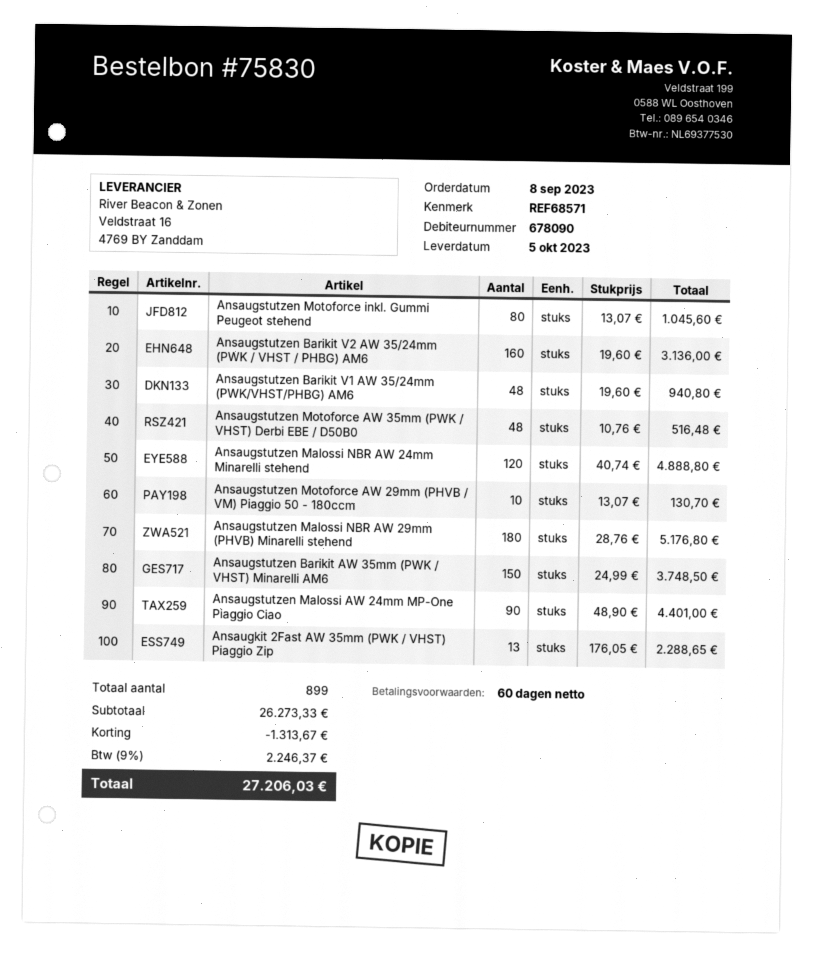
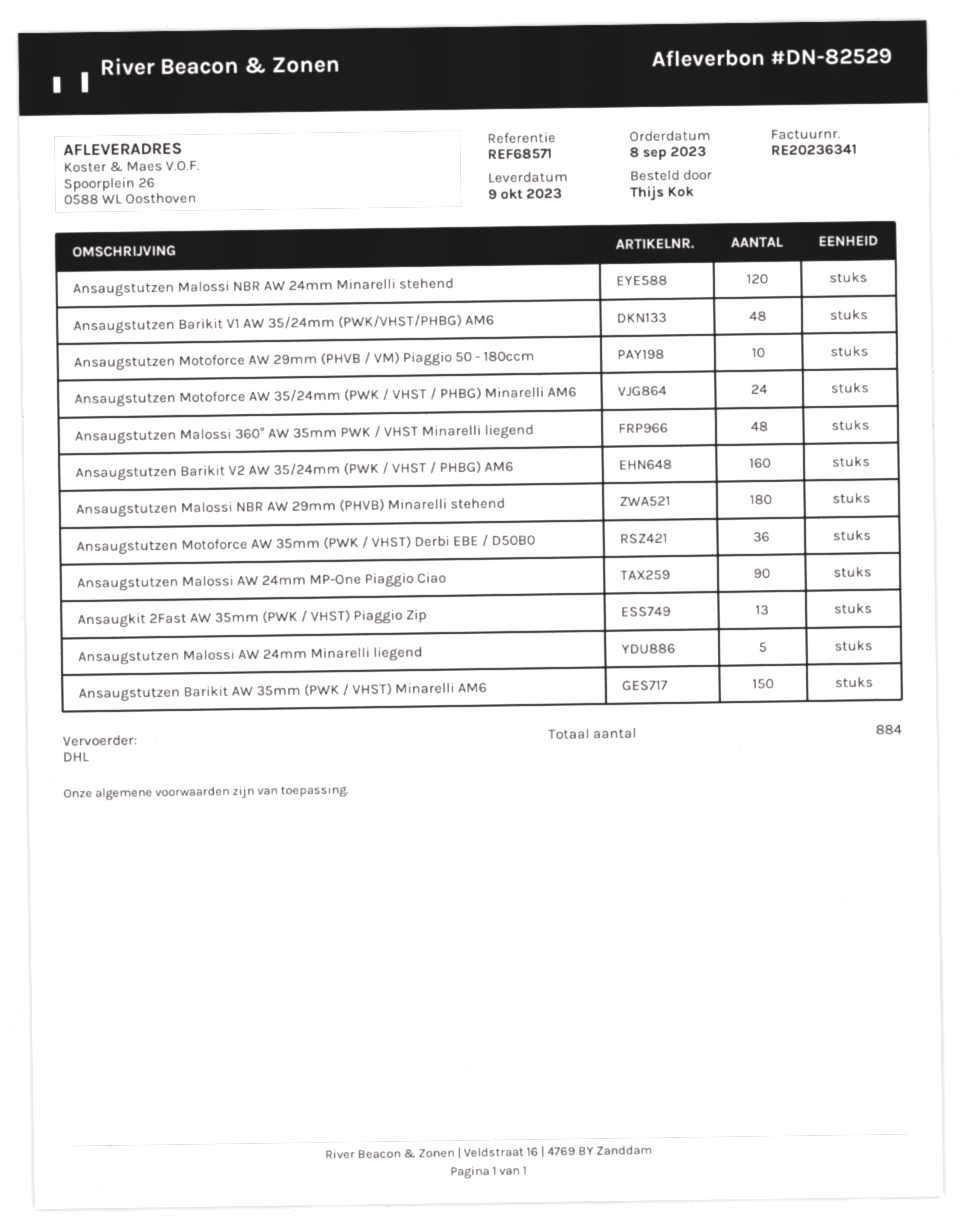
delivery date: 2023-10-05 -> 2023-10-09
Ansaugstutzen Motoforce inkl. Gummi Peugeot stehend: 80 -> none
Ansaugstutzen Motoforce AW 35mm (PWK / VHST) Derbi EBE / D50B0: 48 -> 36
Ansaugstutzen Motoforce AW 35/24mm (PWK / VHST / PHBG) Minarelli AM6: none -> 24
Ansaugstutzen Malossi 360° AW 35mm PWK / VHST Minarelli liegend: none -> 48
Ansaugstutzen Malossi AW 24mm Minarelli liegend: none -> 5
total quantity: 899 -> 884

